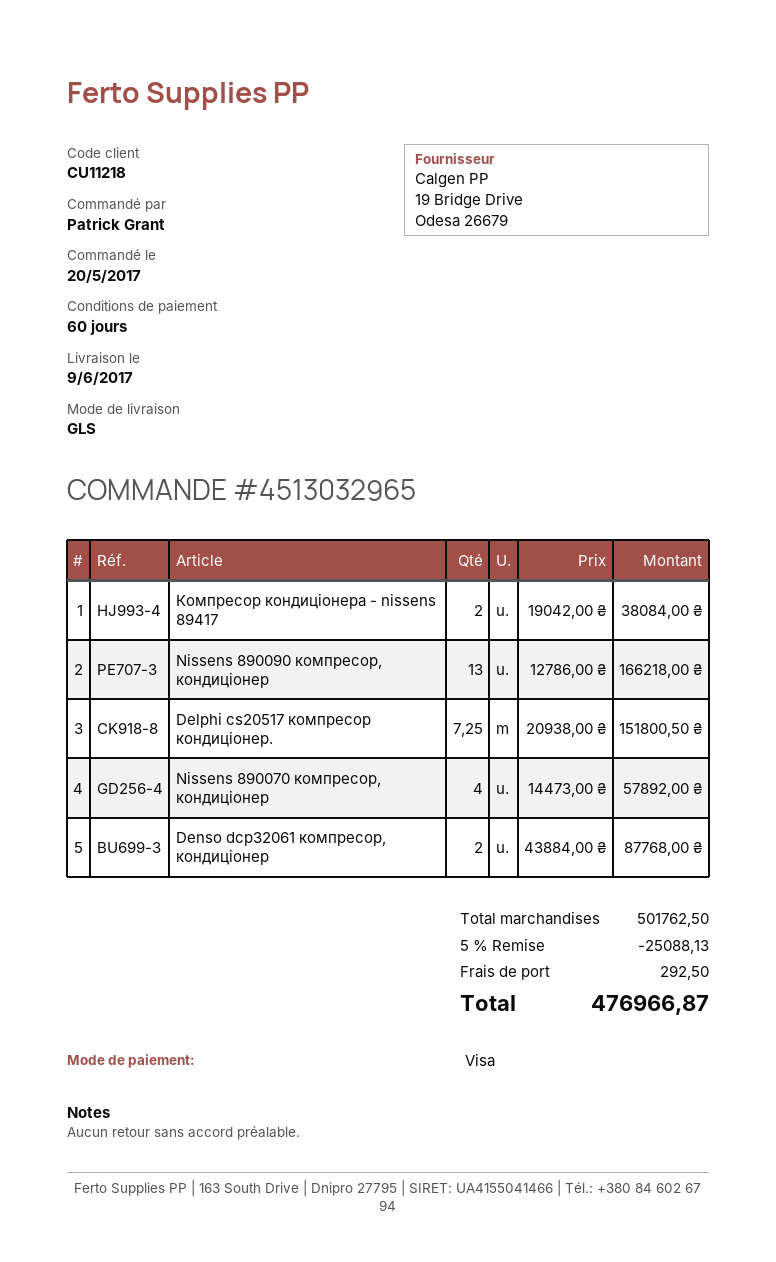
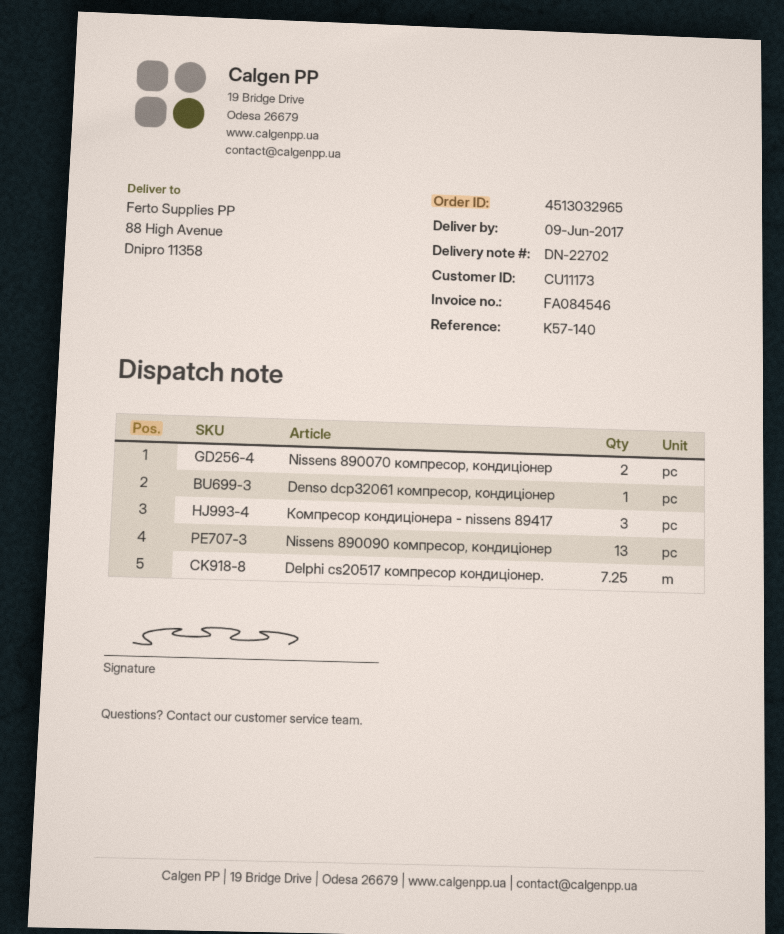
customer number: CU11218 -> CU11173
Компресор кондиціонера - nissens 89417: 2 -> 3
Nissens 890070 компресор, кондиціонер: 4 -> 2
Denso dcp32061 компресор, кондиціонер: 2 -> 1

